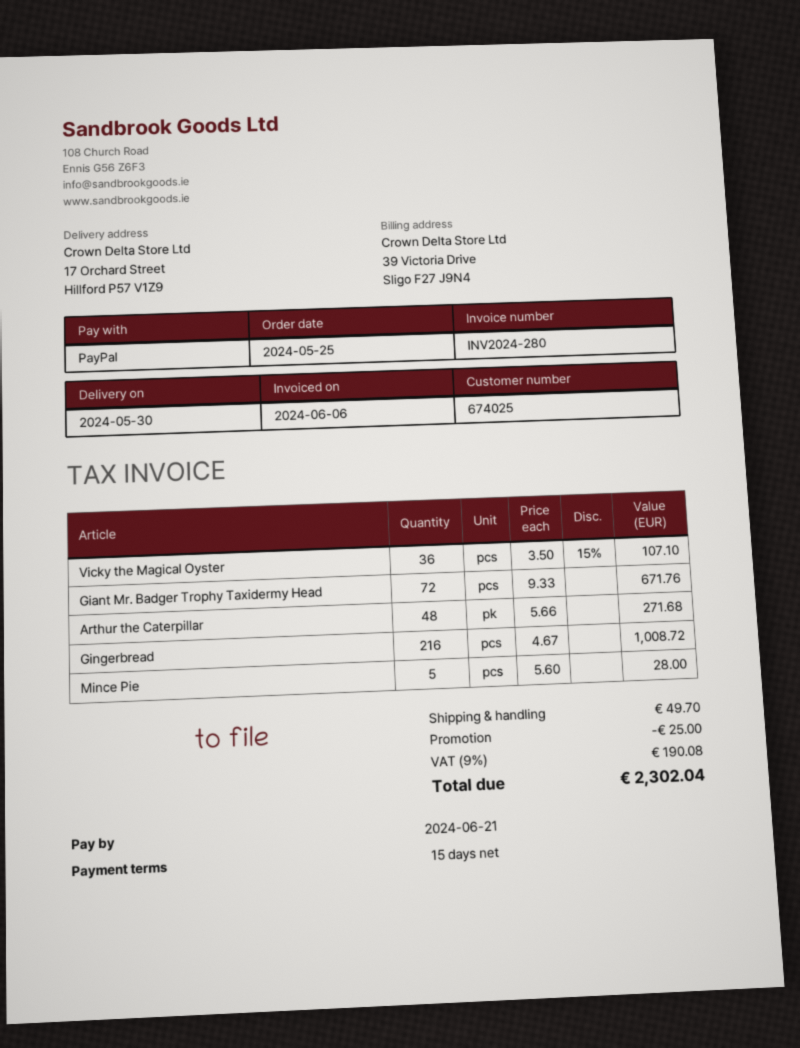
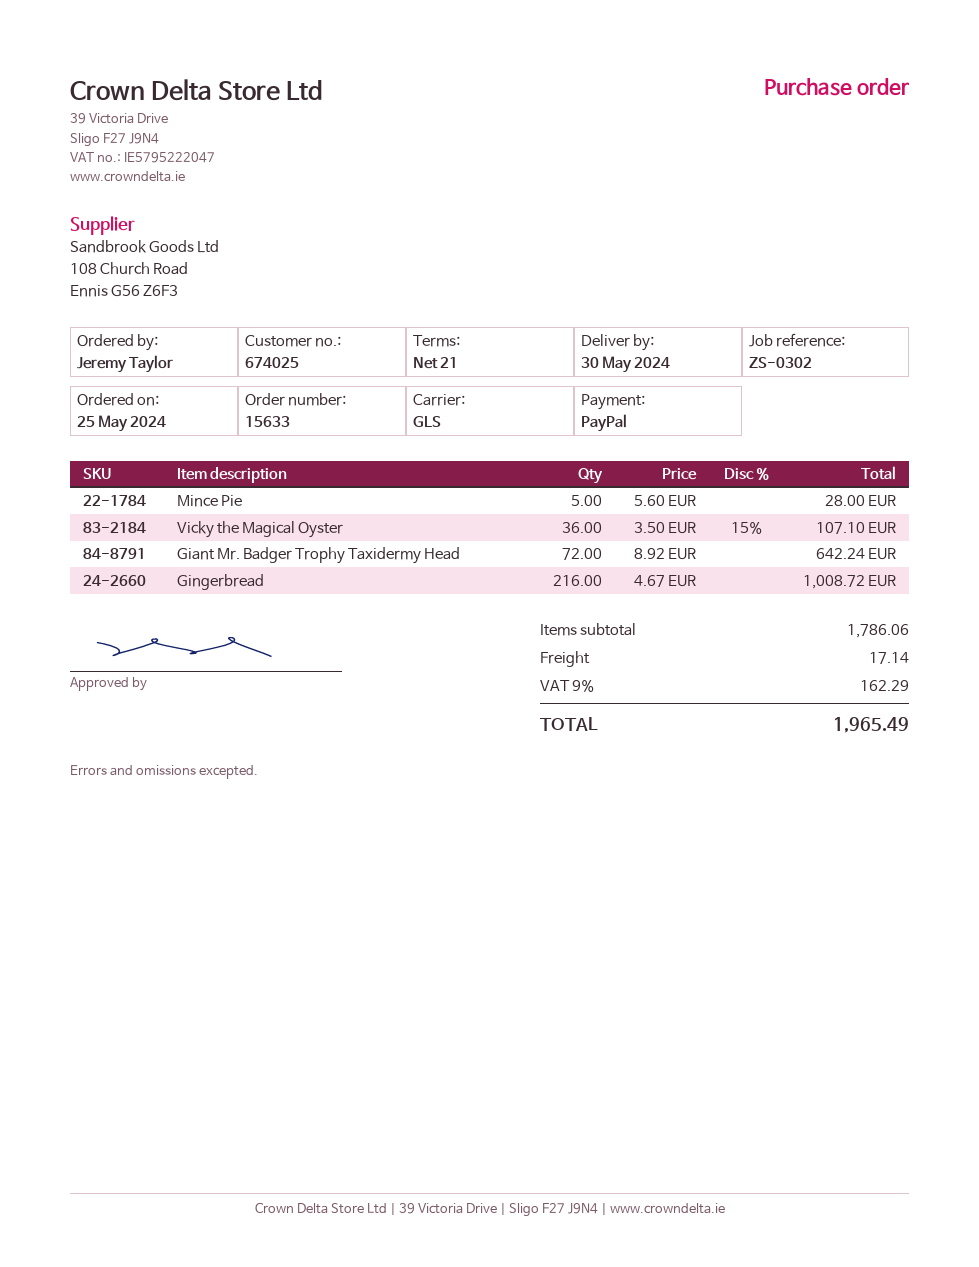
payment terms: 15 days -> 21 days
Giant Mr. Badger Trophy Taxidermy Head: 72 x 9.33 = 671.76 -> 72 x 8.92 = 642.24
Arthur the Caterpillar: 48 x 5.66 = 271.68 -> none
discount: 25.00 -> none
shipping: 49.70 -> 17.14
tax: 9% = 190.08 -> 9% = 162.29
total: 2302.04 -> 1965.49

